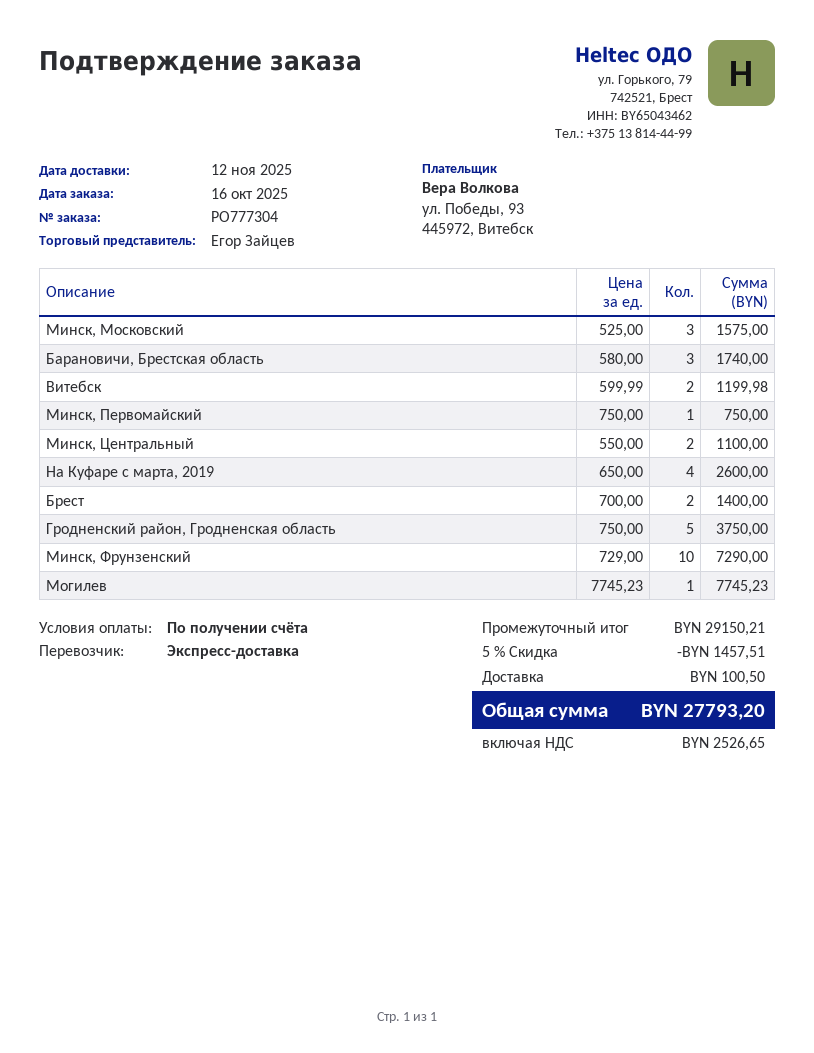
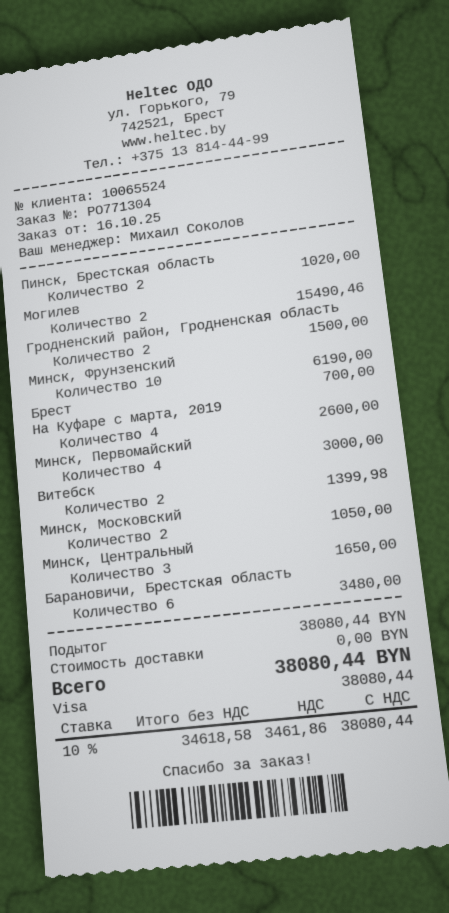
order number: PO777304 -> PO771304
sales rep: Егор Зайцев -> Михаил Соколов
Минск, Московский: 3 for 1575.00 -> 2 for 1050.00
Барановичи, Брестская область: 3 for 1740.00 -> 6 for 3480.00
Витебск: 2 for 1199.98 -> 2 for 1399.98
Минск, Первомайский: 1 for 750.00 -> 4 for 3000.00
Минск, Центральный: 2 for 1100.00 -> 3 for 1650.00
Брест: 2 for 1400.00 -> 1 for 700.00
Гродненский район, Гродненская область: 5 for 3750.00 -> 2 for 1500.00
Минск, Фрунзенский: 10 for 7290.00 -> 10 for 6190.00
Могилев: 1 for 7745.23 -> 2 for 15490.46
Пинск, Брестская область: none -> 2 for 1020.00
subtotal: 29150.21 -> 38080.44
discount: 5% = 1457.51 -> none
shipping: 100.50 -> 0.00
tax: 2526.65 -> 3461.86
total: 27793.20 -> 38080.44

